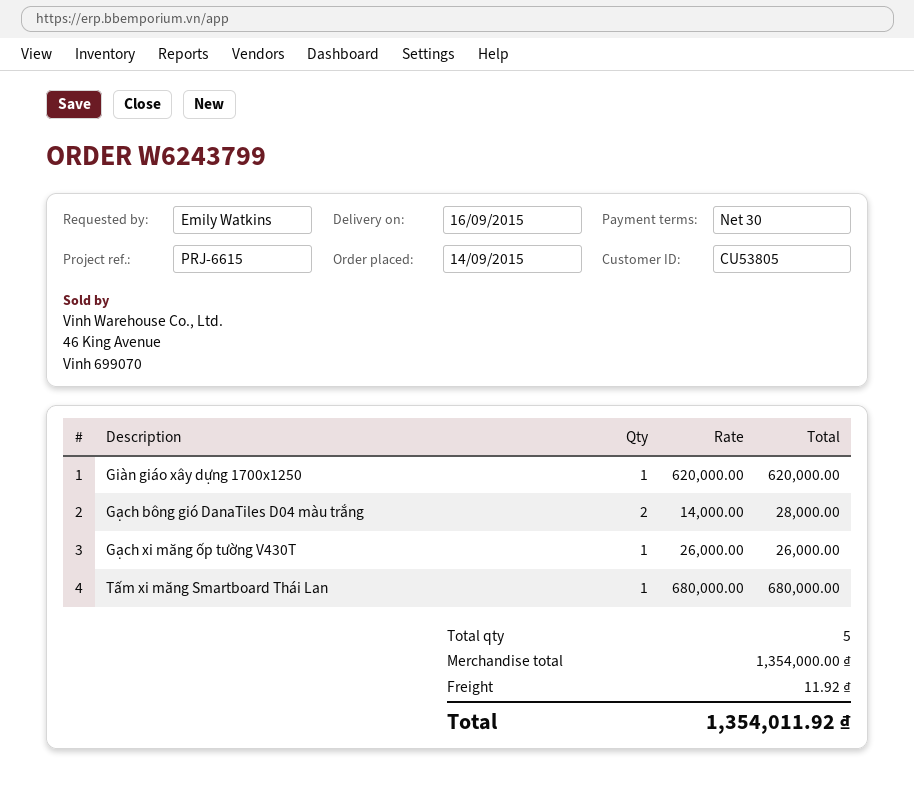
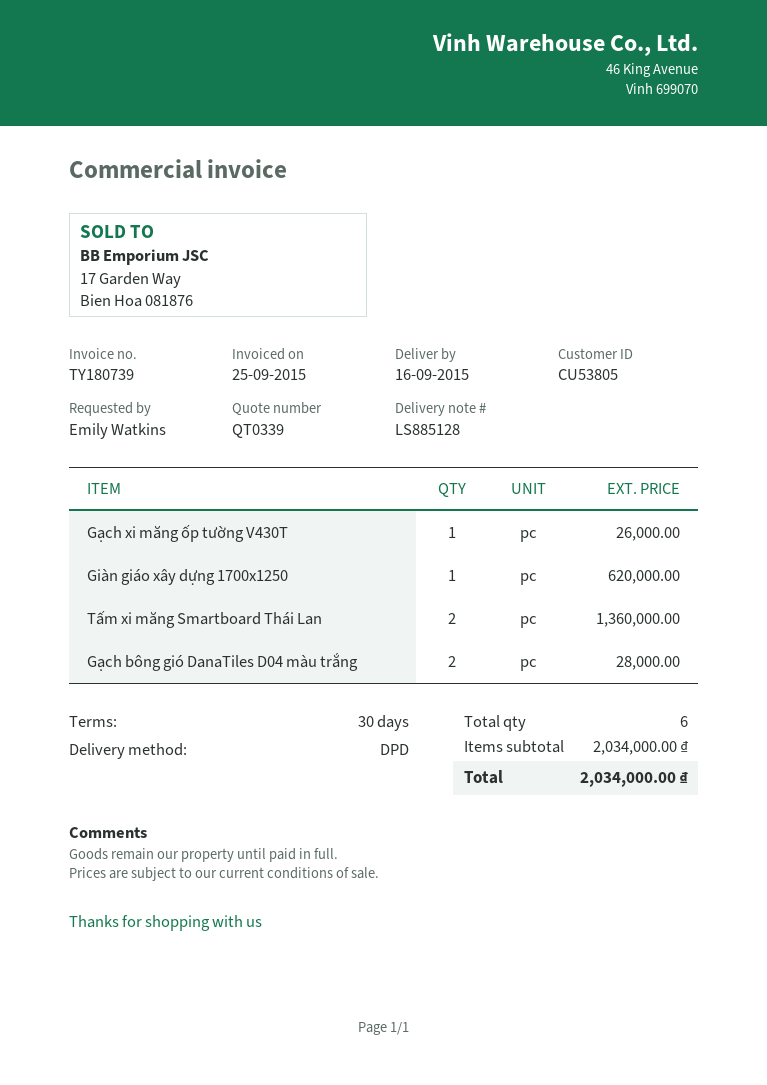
Tấm xi măng Smartboard Thái Lan: 1 for 680000.00 -> 2 for 1360000.00
total quantity: 5 -> 6
subtotal: 1354000.00 -> 2034000.00
shipping: 11.92 -> none
total: 1354011.92 -> 2034000.00

